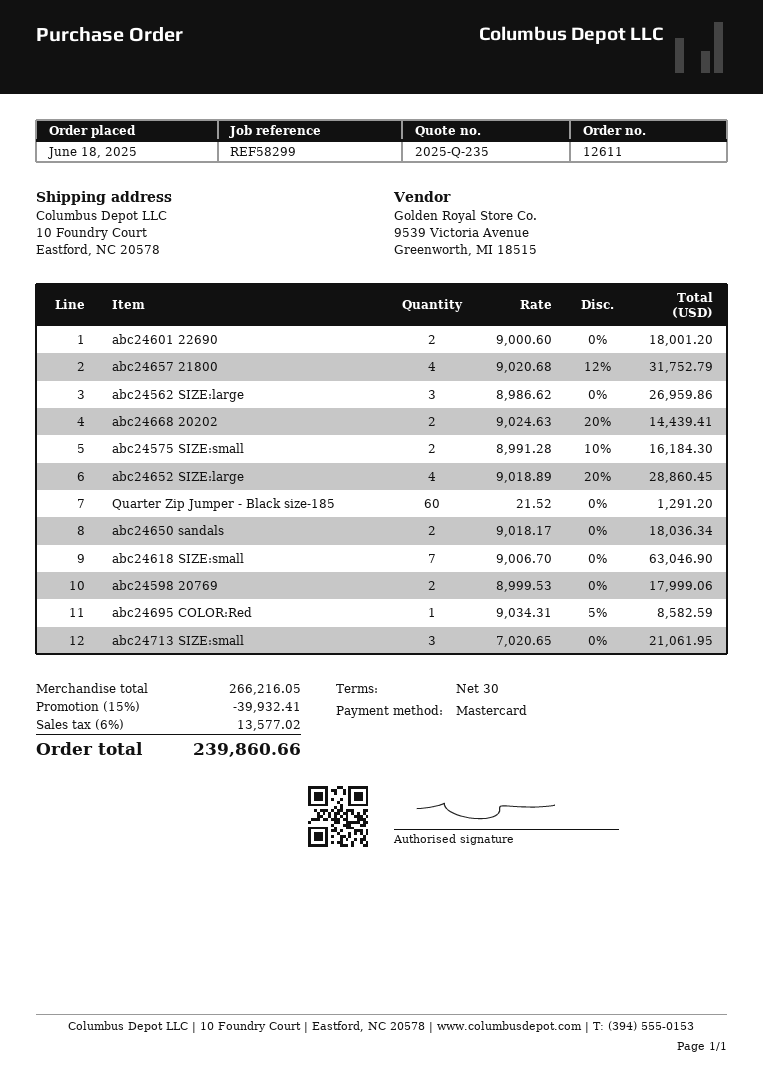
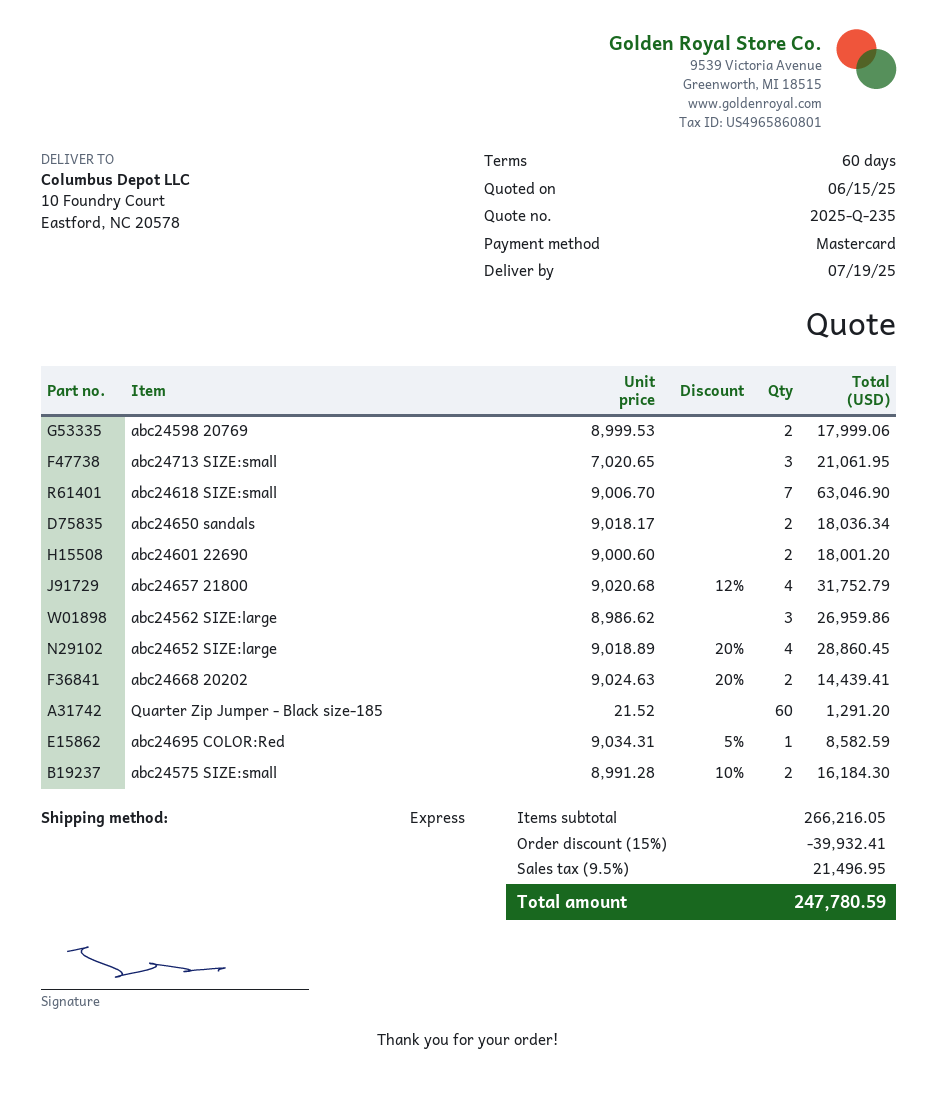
payment terms: 30 days -> 60 days
tax: 6% = 13577.02 -> 9.5% = 21496.95
total: 239860.66 -> 247780.59

